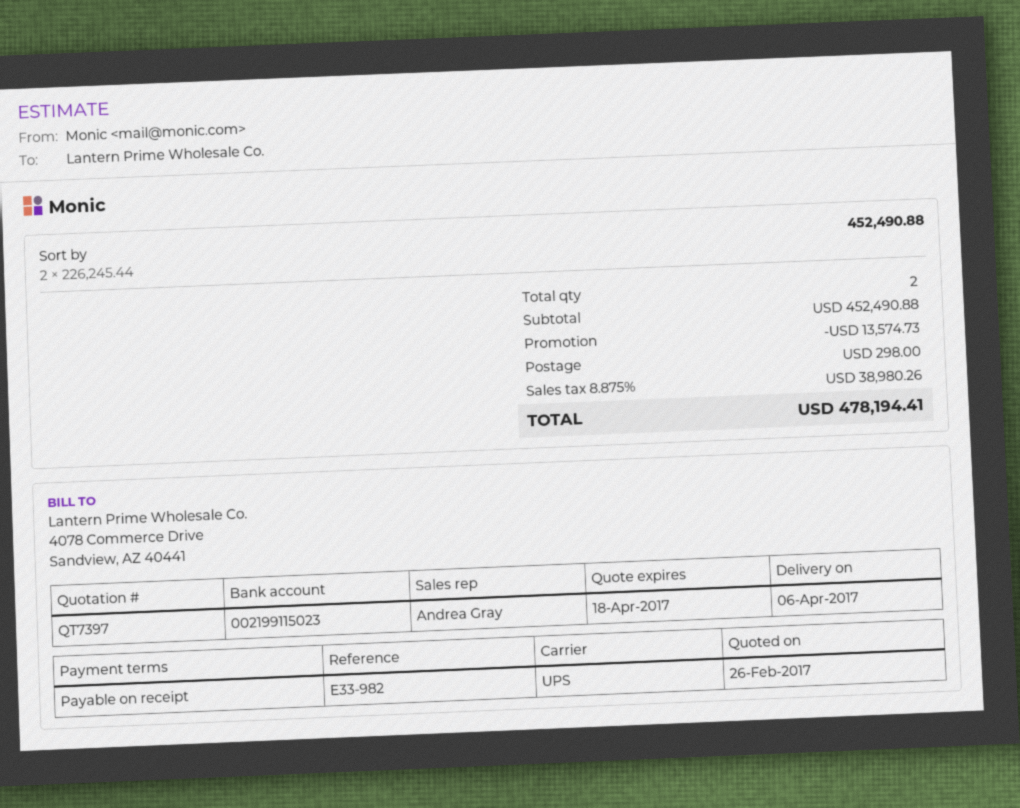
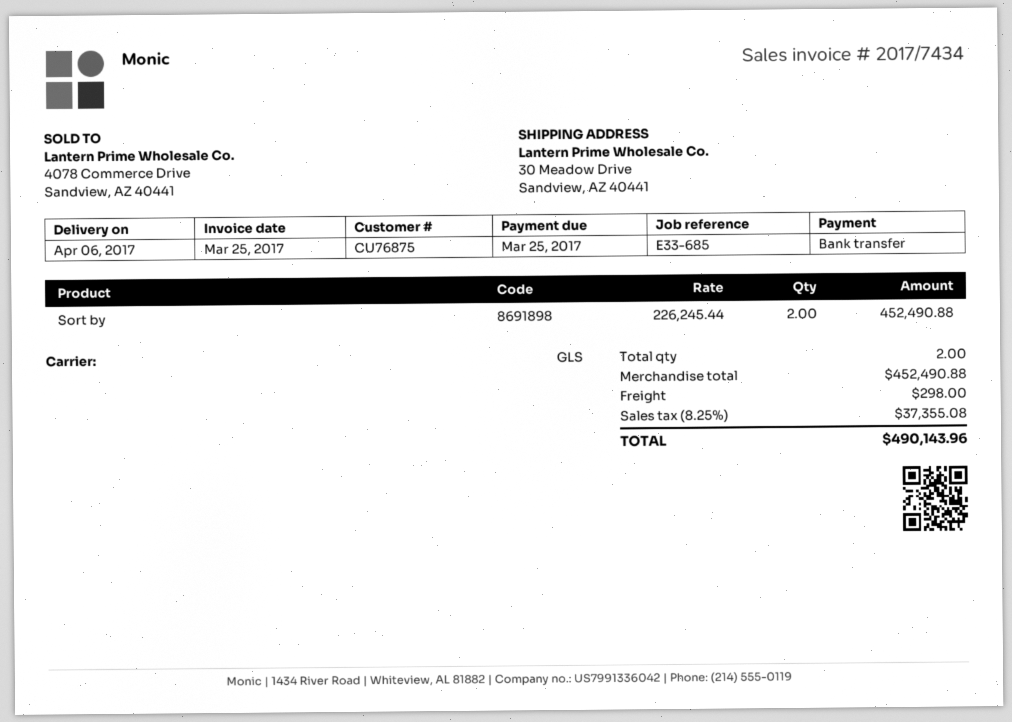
reference: E33-982 -> E33-685
shipping method: UPS -> GLS
discount: 13574.73 -> none
tax: 8.875% = 38980.26 -> 8.25% = 37355.08
total: 478194.41 -> 490143.96

